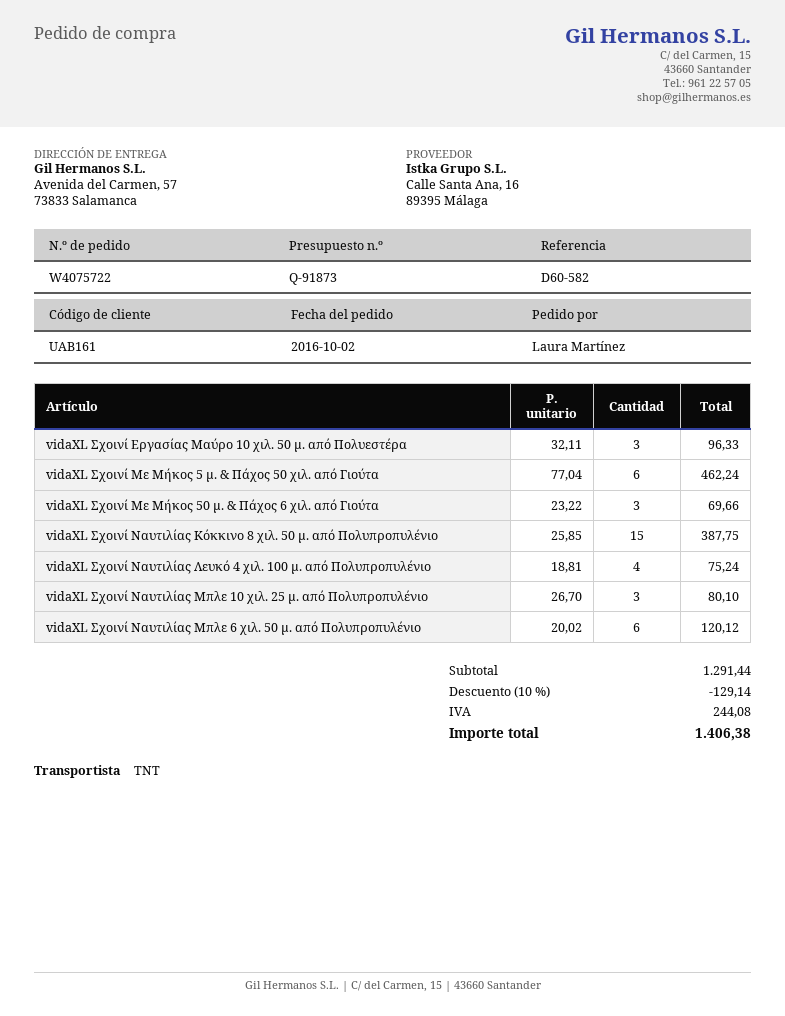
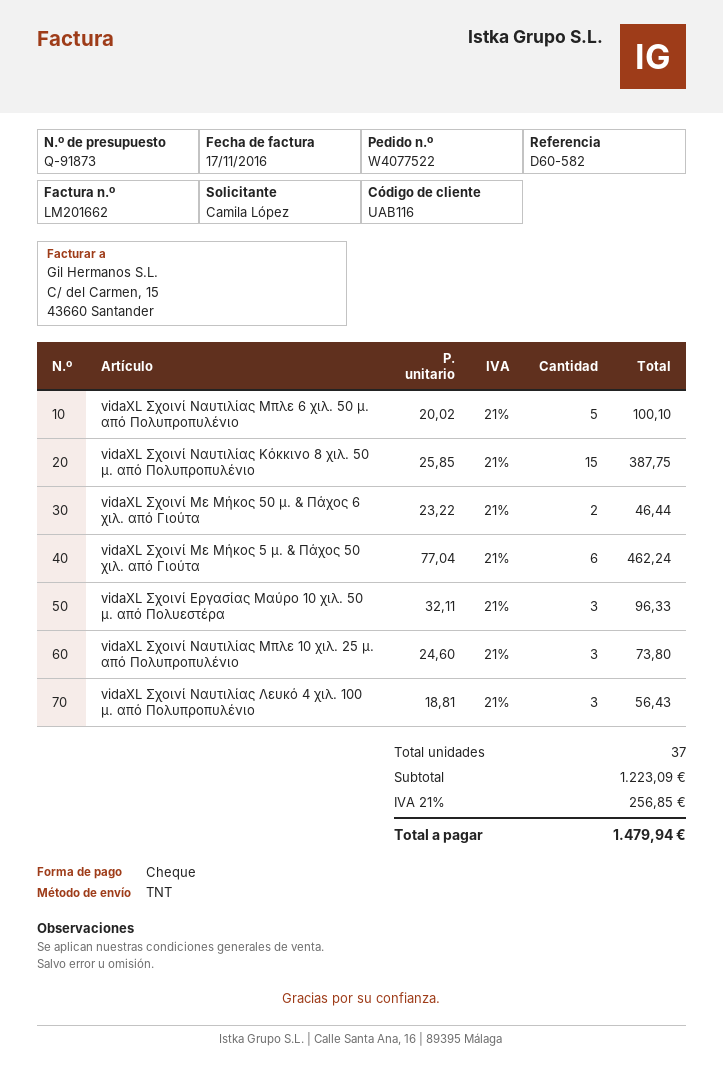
order number: W4075722 -> W4077522
customer number: UAB161 -> UAB116
ordered by: Laura Martínez -> Camila López
vidaXL Σχοινί Με Μήκος 50 μ. & Πάχος 6 χιλ. από Γιούτα: 3 x 23.22 = 69.66 -> 2 x 23.22 = 46.44
vidaXL Σχοινί Ναυτιλίας Λευκό 4 χιλ. 100 μ. από Πολυπροπυλένιο: 4 x 18.81 = 75.24 -> 3 x 18.81 = 56.43
vidaXL Σχοινί Ναυτιλίας Μπλε 10 χιλ. 25 μ. από Πολυπροπυλένιο: 3 x 26.70 = 80.10 -> 3 x 24.60 = 73.80
vidaXL Σχοινί Ναυτιλίας Μπλε 6 χιλ. 50 μ. από Πολυπροπυλένιο: 6 x 20.02 = 120.12 -> 5 x 20.02 = 100.10
subtotal: 1291.44 -> 1223.09
discount: 10% = 129.14 -> none
tax: 244.08 -> 256.85
total: 1406.38 -> 1479.94

